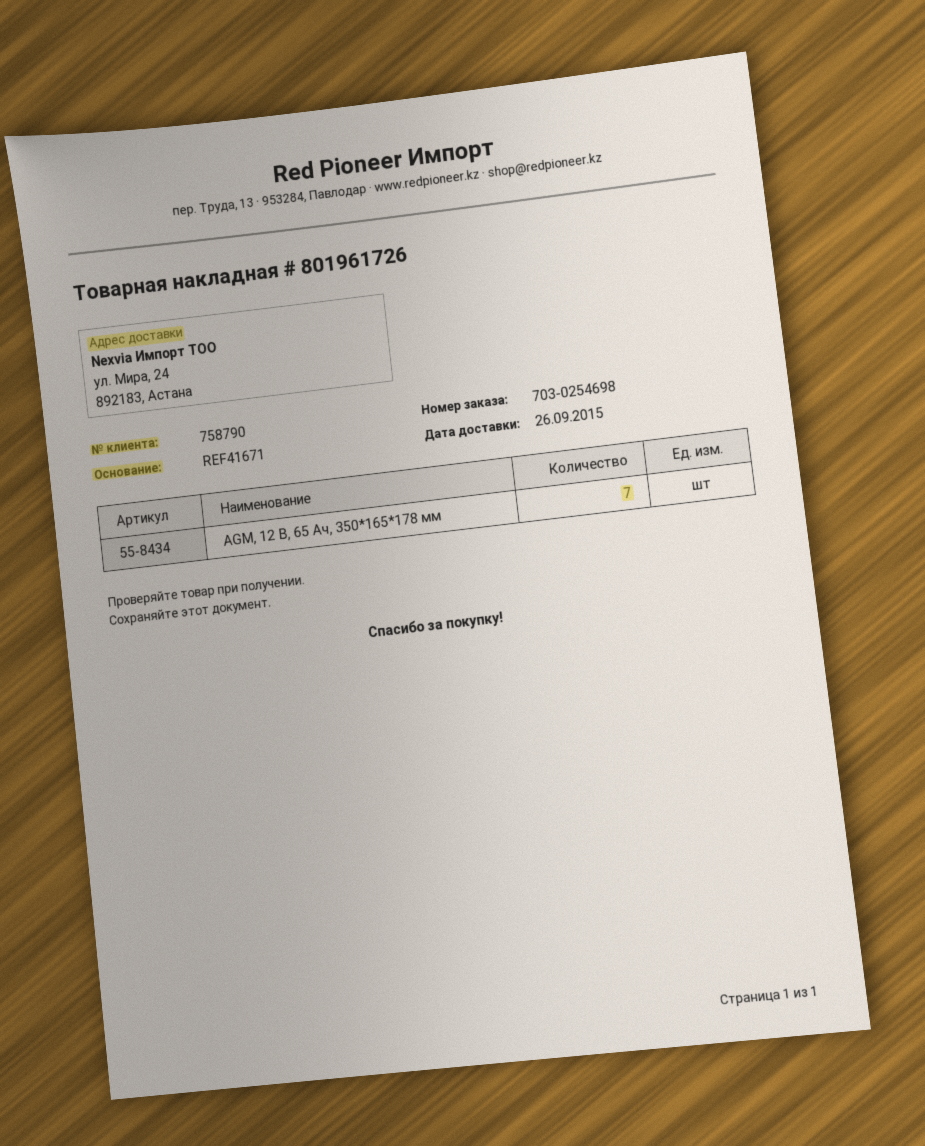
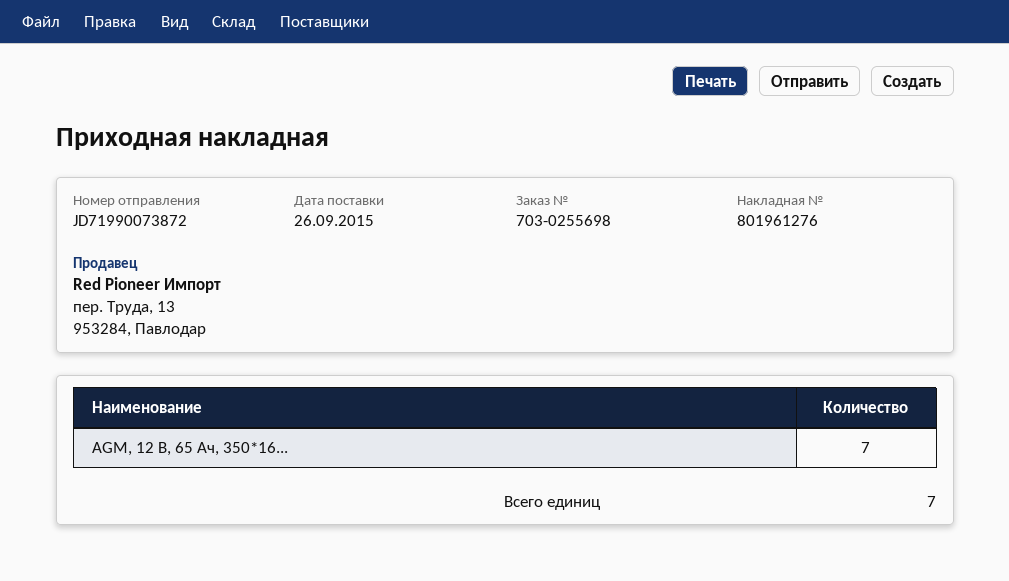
order number: 703-0254698 -> 703-0255698
delivery note number: 801961726 -> 801961276

